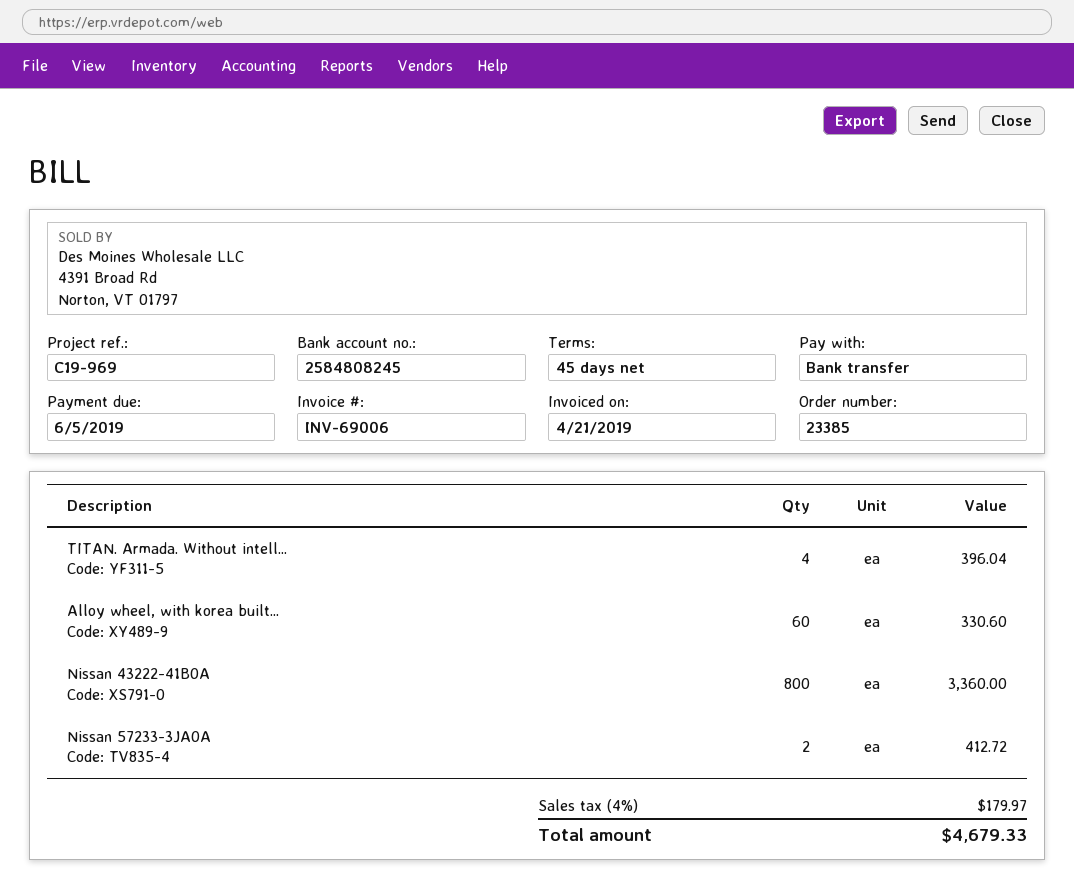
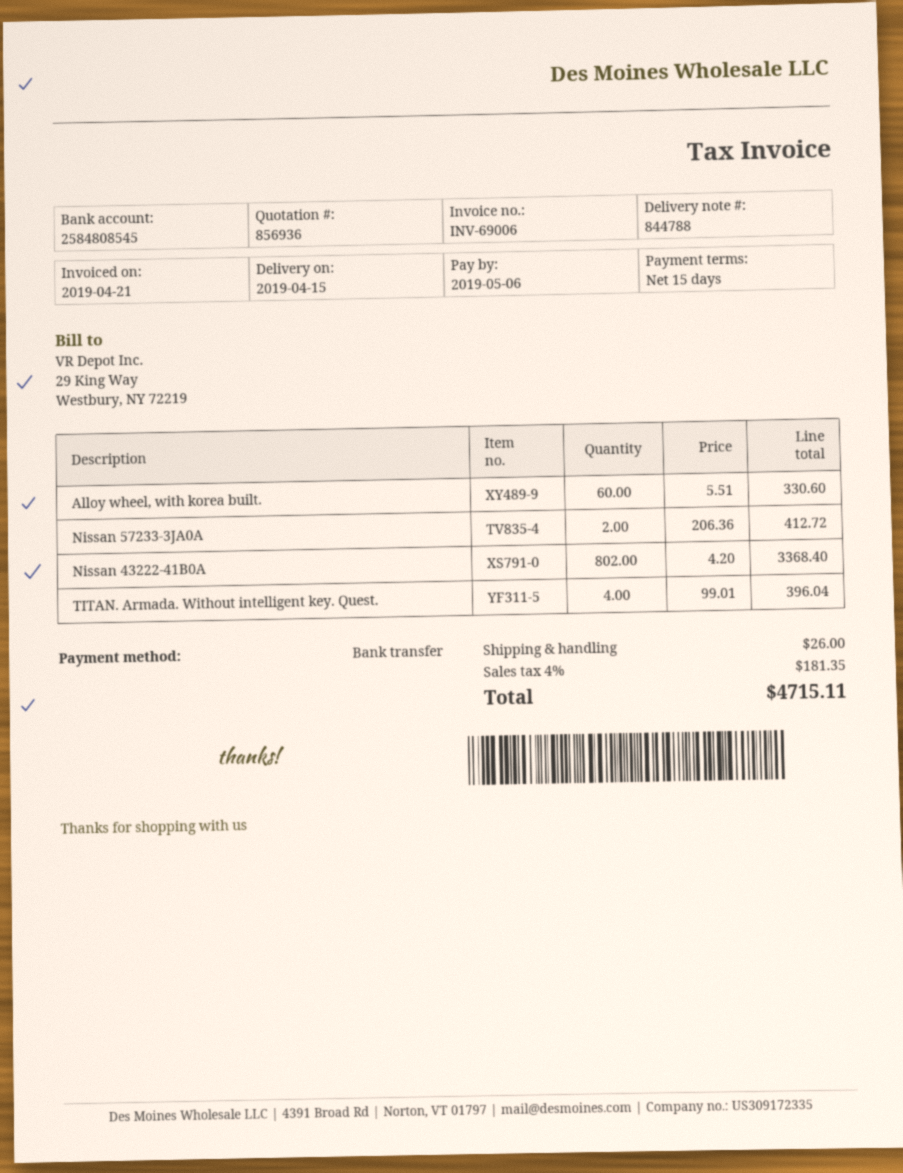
payment terms: 45 days -> 15 days
due date: 2019-06-05 -> 2019-05-06
bank account: 2584808245 -> 2584808545
Nissan 43222-41B0A: 800 for 3360.00 -> 802 for 3368.40
shipping: none -> 26.00
tax: 4% = 179.97 -> 4% = 181.35
total: 4679.33 -> 4715.11

